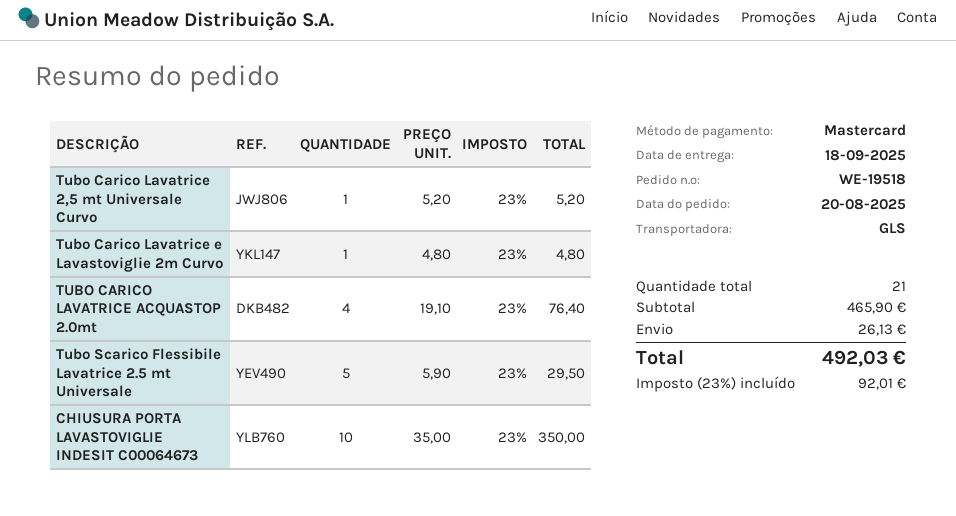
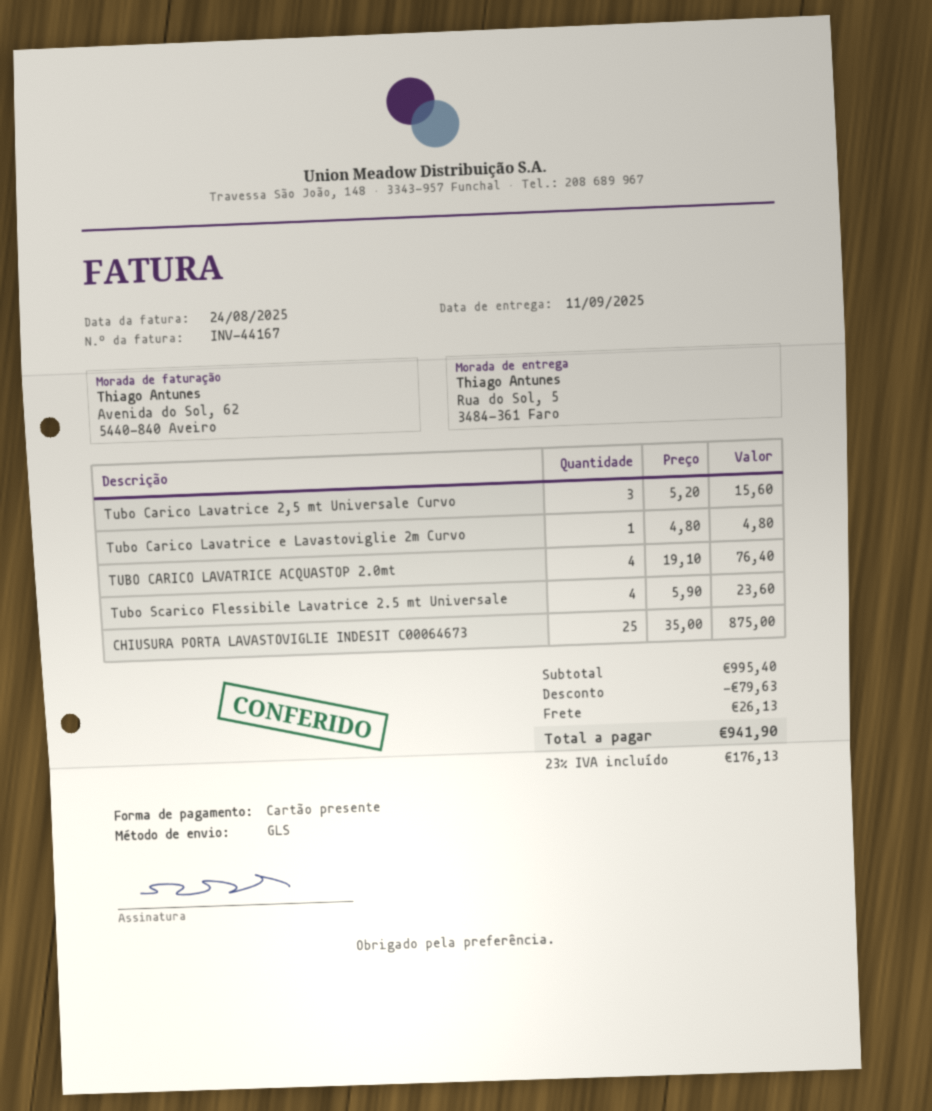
delivery date: 2025-09-18 -> 2025-09-11
payment method: Mastercard -> gift card
Tubo Carico Lavatrice 2,5 mt Universale Curvo: 1 x 5.20 = 5.20 -> 3 x 5.20 = 15.60
Tubo Scarico Flessibile Lavatrice 2.5 mt Universale: 5 x 5.90 = 29.50 -> 4 x 5.90 = 23.60
CHIUSURA PORTA LAVASTOVIGLIE INDESIT C00064673: 10 x 35.00 = 350.00 -> 25 x 35.00 = 875.00
subtotal: 465.90 -> 995.40
discount: none -> 79.63
tax: 23% = 92.01 -> 23% = 176.13
total: 492.03 -> 941.90

